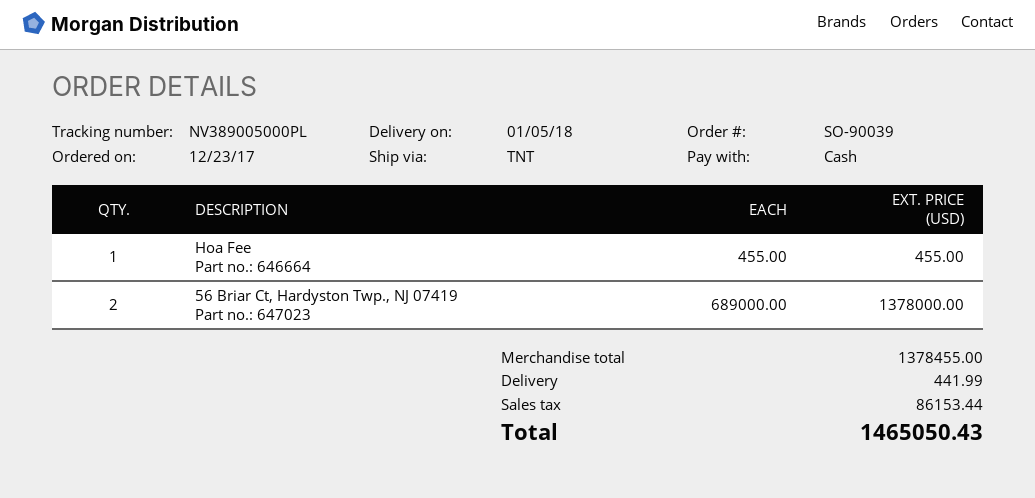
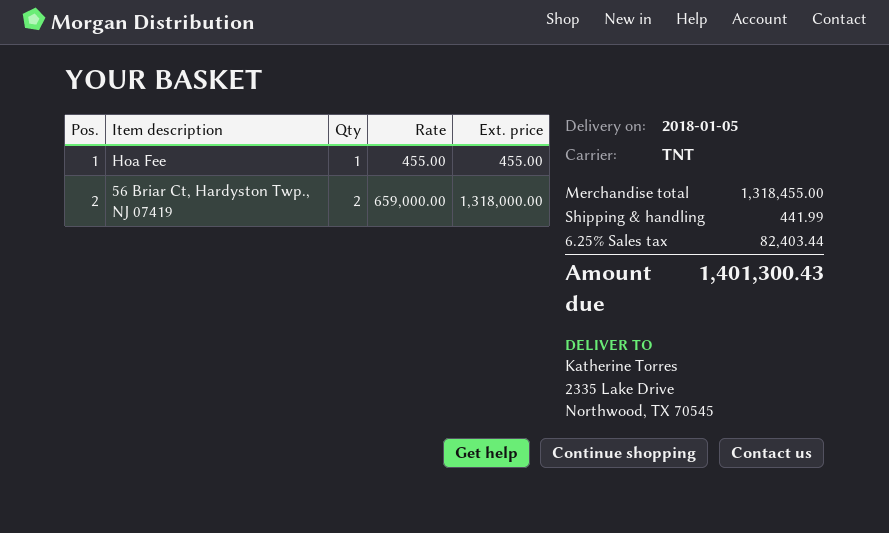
56 Briar Ct, Hardyston Twp., NJ 07419: 2 x 689000.00 = 1378000.00 -> 2 x 659000.00 = 1318000.00
subtotal: 1378455.00 -> 1318455.00
tax: 86153.44 -> 82403.44
total: 1465050.43 -> 1401300.43

